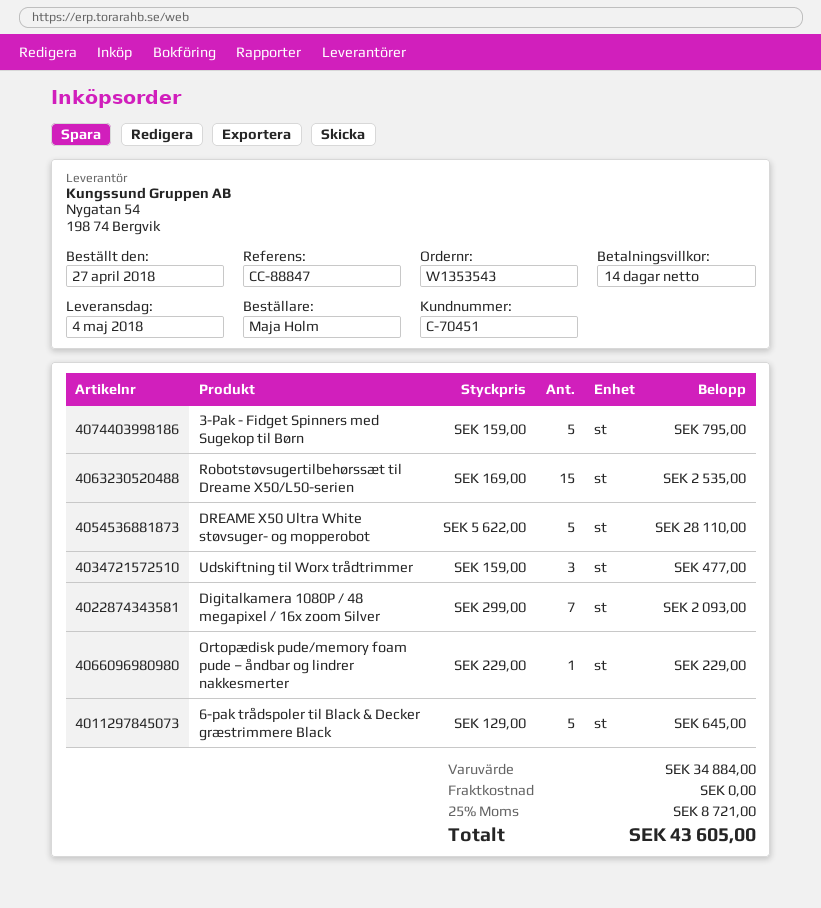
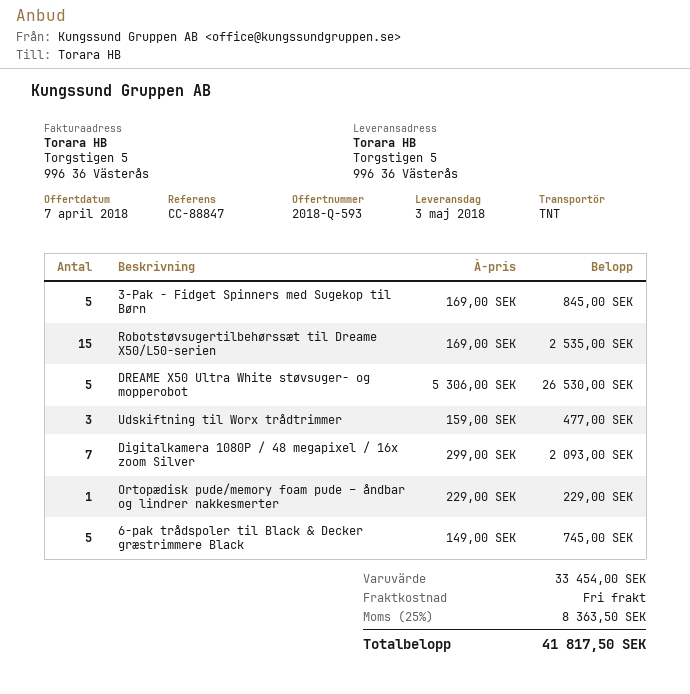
delivery date: 2018-05-04 -> 2018-05-03
3-Pak - Fidget Spinners med Sugekop til Børn: 5 x 159.00 = 795.00 -> 5 x 169.00 = 845.00
DREAME X50 Ultra White støvsuger- og mopperobot: 5 x 5622.00 = 28110.00 -> 5 x 5306.00 = 26530.00
6-pak trådspoler til Black & Decker græstrimmere Black: 5 x 129.00 = 645.00 -> 5 x 149.00 = 745.00
subtotal: 34884.00 -> 33454.00
tax: 25% = 8721.00 -> 25% = 8363.50
total: 43605.00 -> 41817.50

